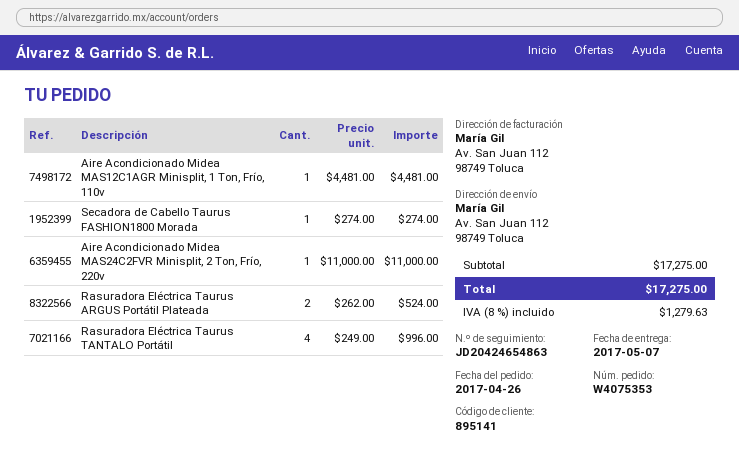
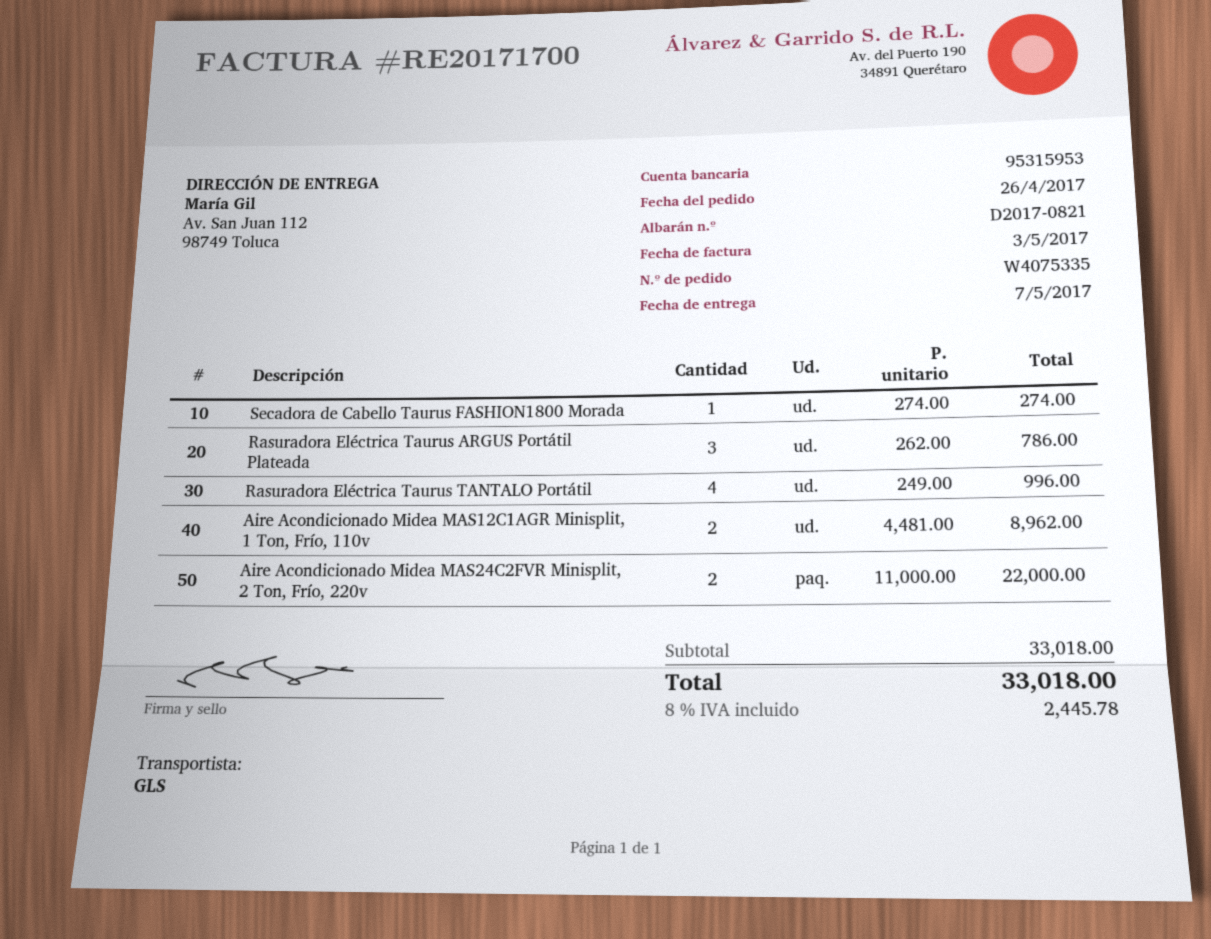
order number: W4075353 -> W4075335
Aire Acondicionado Midea MAS12C1AGR Minisplit, 1 Ton, Frío, 110v: 1 x 4481.00 = 4481.00 -> 2 x 4481.00 = 8962.00
Aire Acondicionado Midea MAS24C2FVR Minisplit, 2 Ton, Frío, 220v: 1 x 11000.00 = 11000.00 -> 2 x 11000.00 = 22000.00
Rasuradora Eléctrica Taurus ARGUS Portátil Plateada: 2 x 262.00 = 524.00 -> 3 x 262.00 = 786.00
subtotal: 17275.00 -> 33018.00
tax: 8% = 1279.63 -> 8% = 2445.78
total: 17275.00 -> 33018.00

